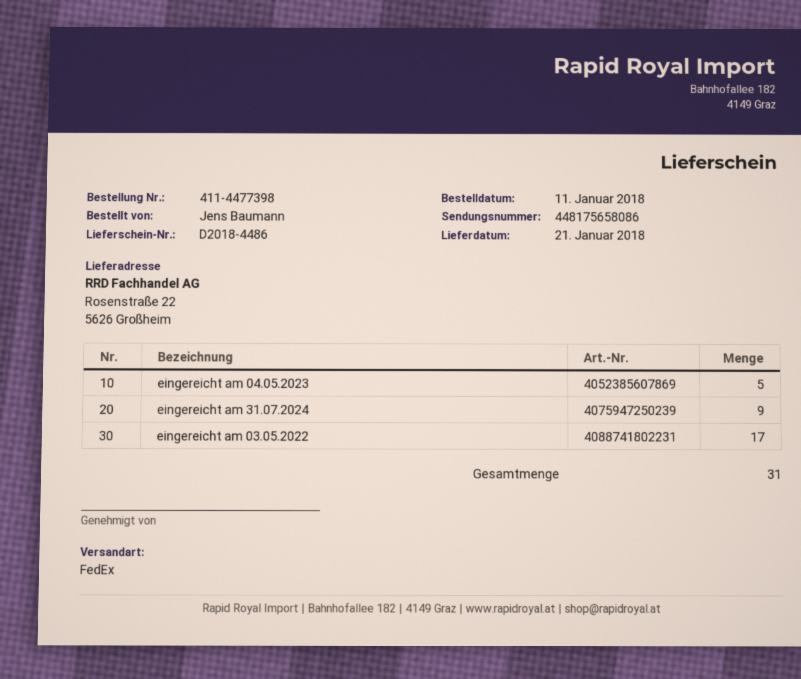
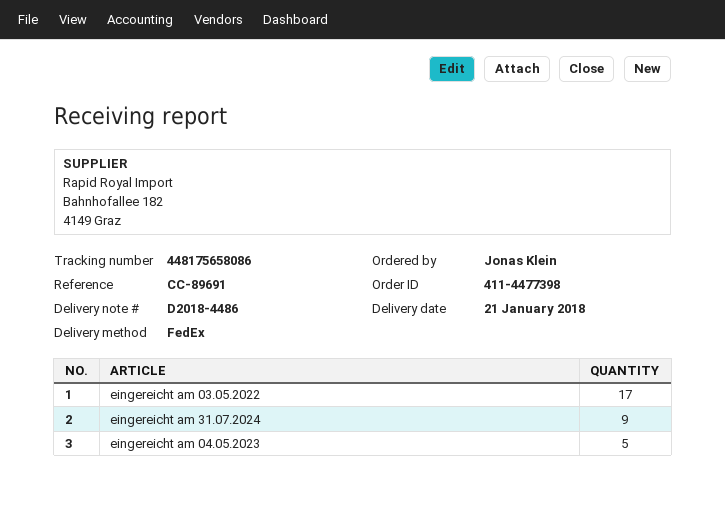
ordered by: Jens Baumann -> Jonas Klein

